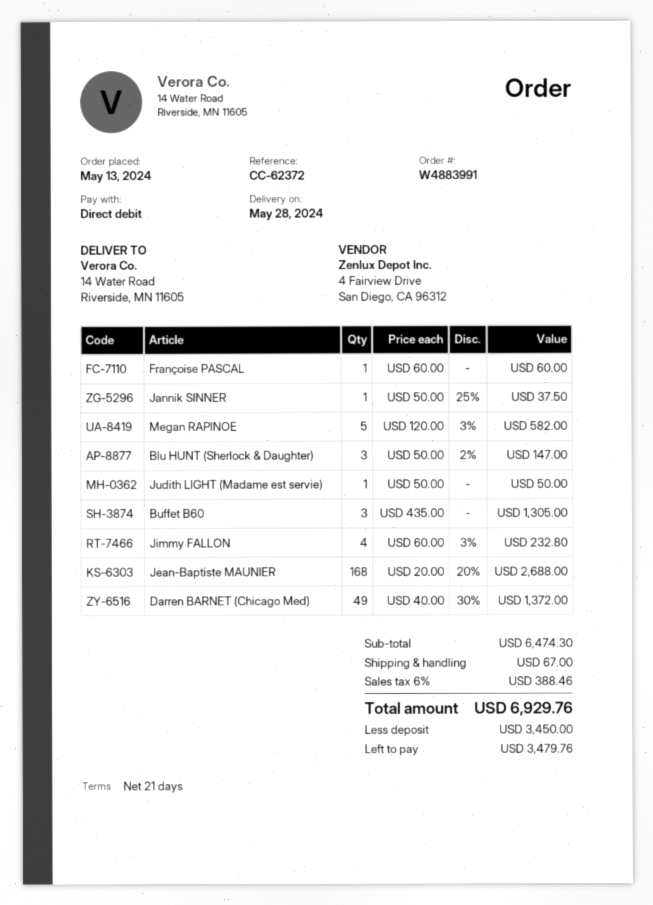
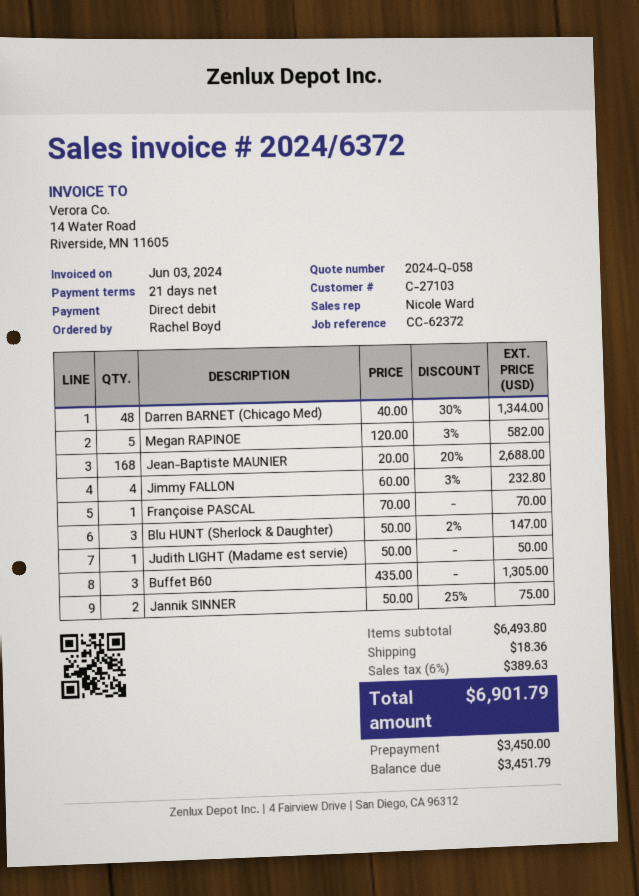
Françoise PASCAL: 1 x 60.00 = 60.00 -> 1 x 70.00 = 70.00
Jannik SINNER: 1 x 50.00 - 25% = 37.50 -> 2 x 50.00 - 25% = 75.00
Darren BARNET (Chicago Med): 49 x 40.00 - 30% = 1372.00 -> 48 x 40.00 - 30% = 1344.00
subtotal: 6474.30 -> 6493.80
shipping: 67.00 -> 18.36
tax: 6% = 388.46 -> 6% = 389.63
total: 6929.76 -> 6901.79
balance: 3479.76 -> 3451.79

